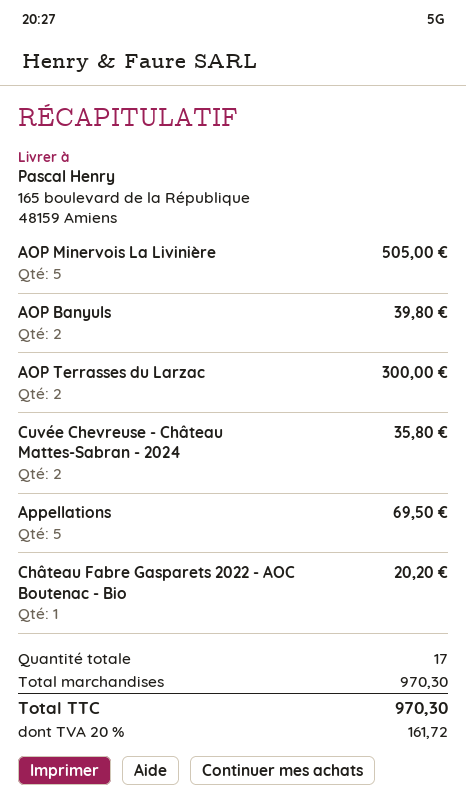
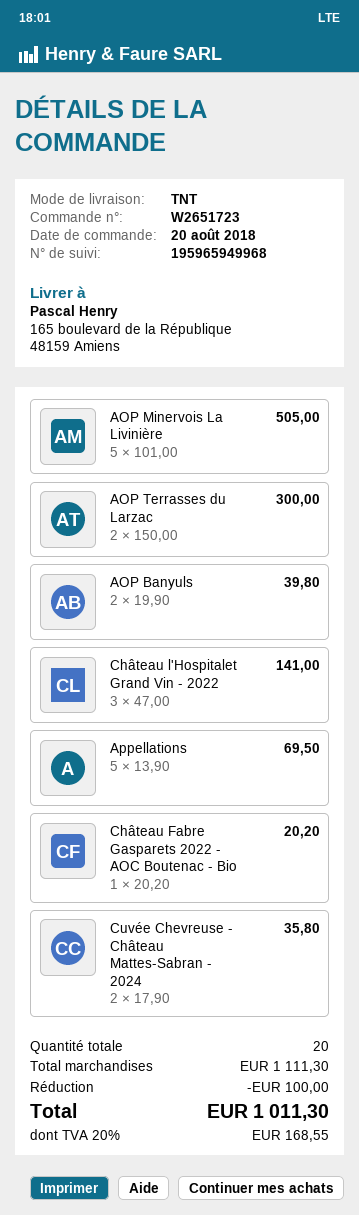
Château l'Hospitalet Grand Vin - 2022: none -> 3 for 141.00
total quantity: 17 -> 20
subtotal: 970.30 -> 1111.30
discount: none -> 100.00
tax: 20% = 161.72 -> 20% = 168.55
total: 970.30 -> 1011.30

